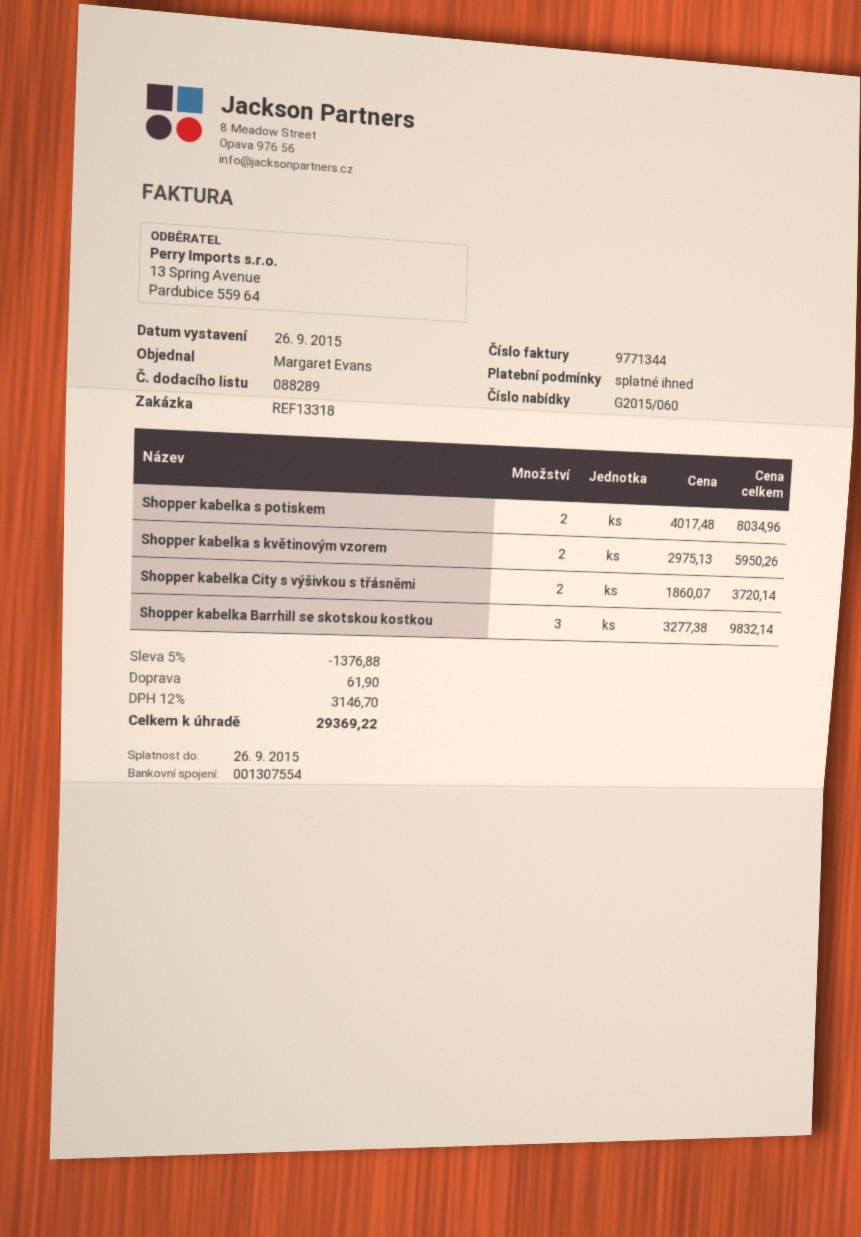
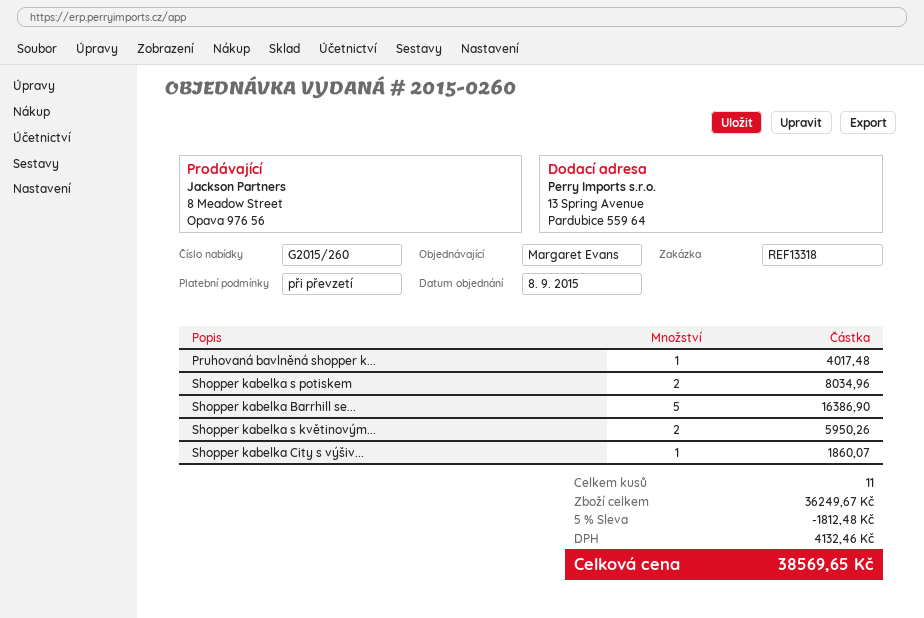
quote number: G2015/060 -> G2015/260
Shopper kabelka City s výšivkou s třásněmi: 2 for 3720.14 -> 1 for 1860.07
Shopper kabelka Barrhill se skotskou kostkou: 3 for 9832.14 -> 5 for 16386.90
Pruhovaná bavlněná shopper k...: none -> 1 for 4017.48
discount: 5% = 1376.88 -> 5% = 1812.48
shipping: 61.90 -> none
tax: 3146.70 -> 4132.46
total: 29369.22 -> 38569.65

